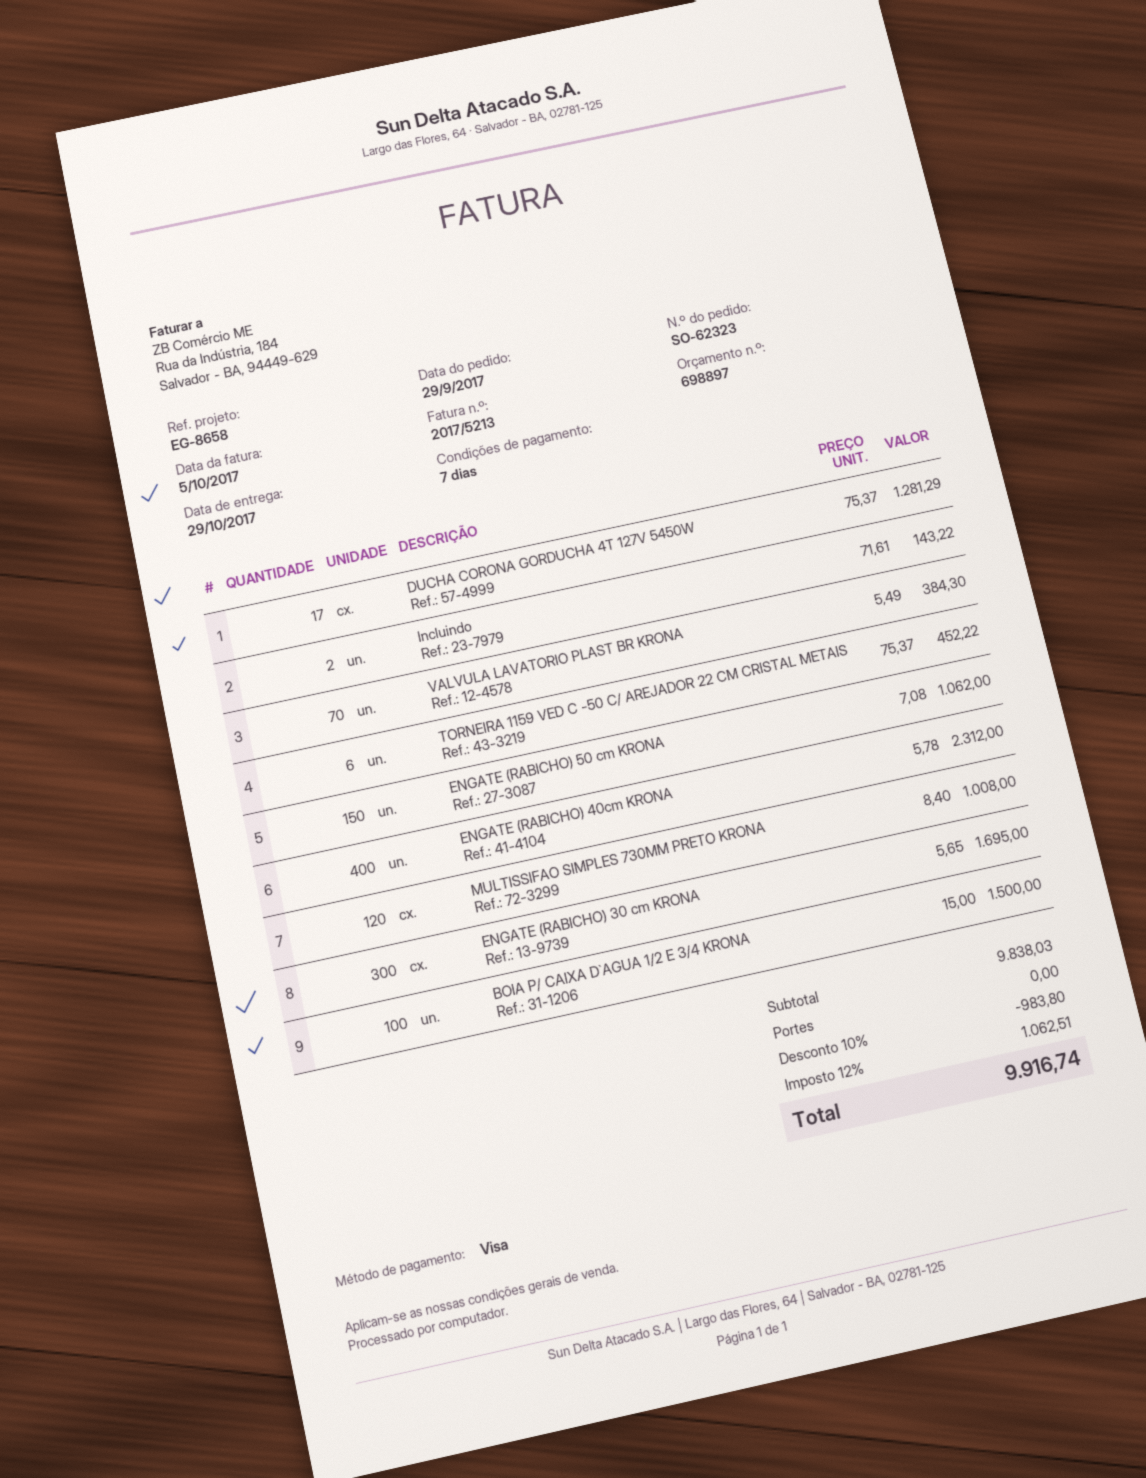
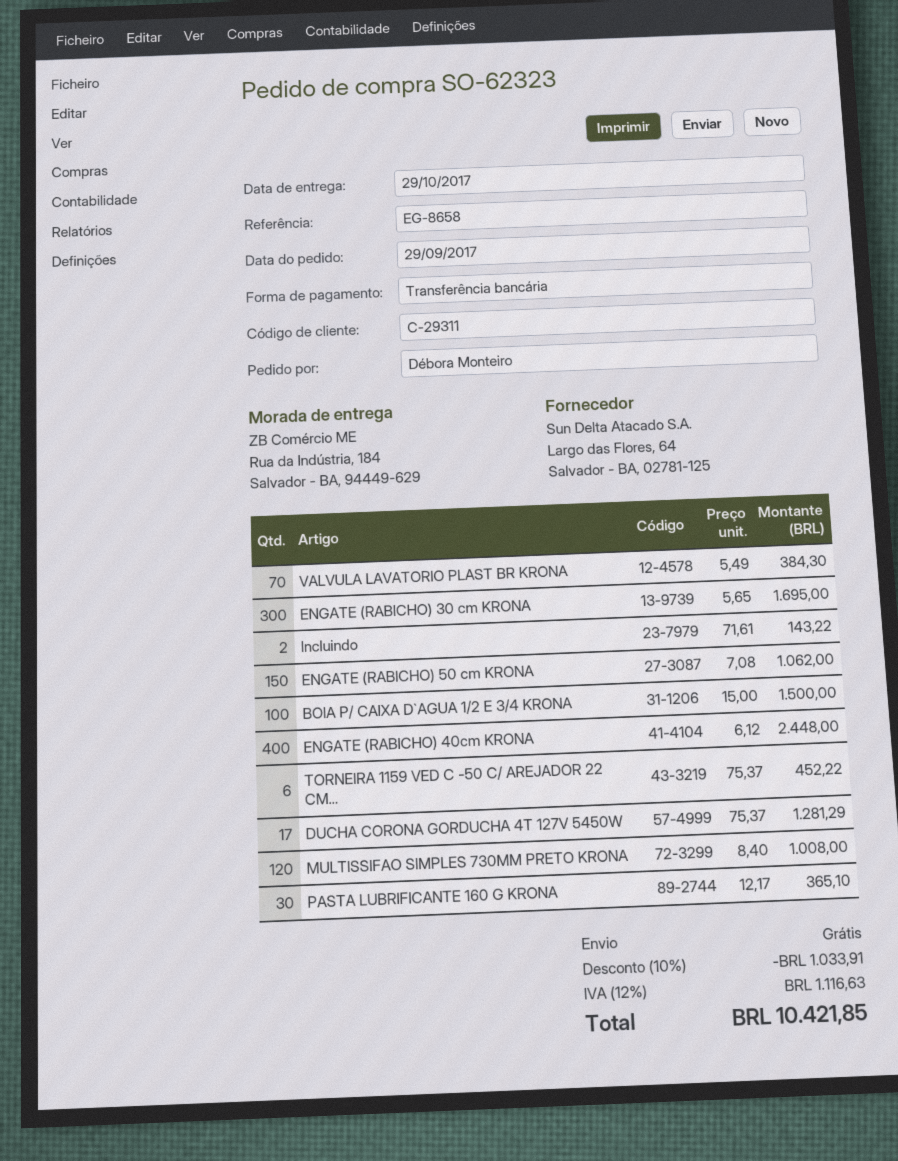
payment method: Visa -> bank transfer
ENGATE (RABICHO) 40cm KRONA: 400 x 5.78 = 2312.00 -> 400 x 6.12 = 2448.00
PASTA LUBRIFICANTE 160 G KRONA: none -> 30 x 12.17 = 365.10
discount: 10% = 983.80 -> 10% = 1033.91
tax: 12% = 1062.51 -> 12% = 1116.63
total: 9916.74 -> 10421.85

